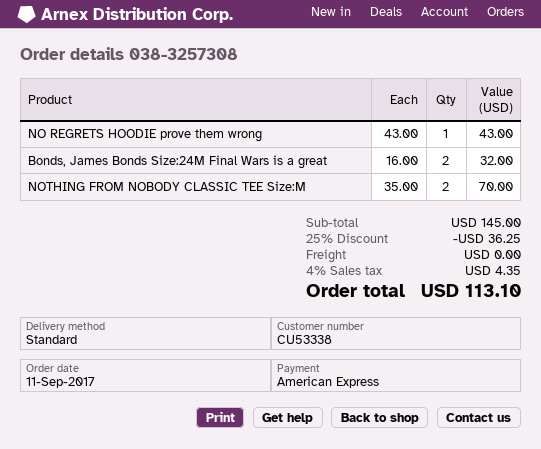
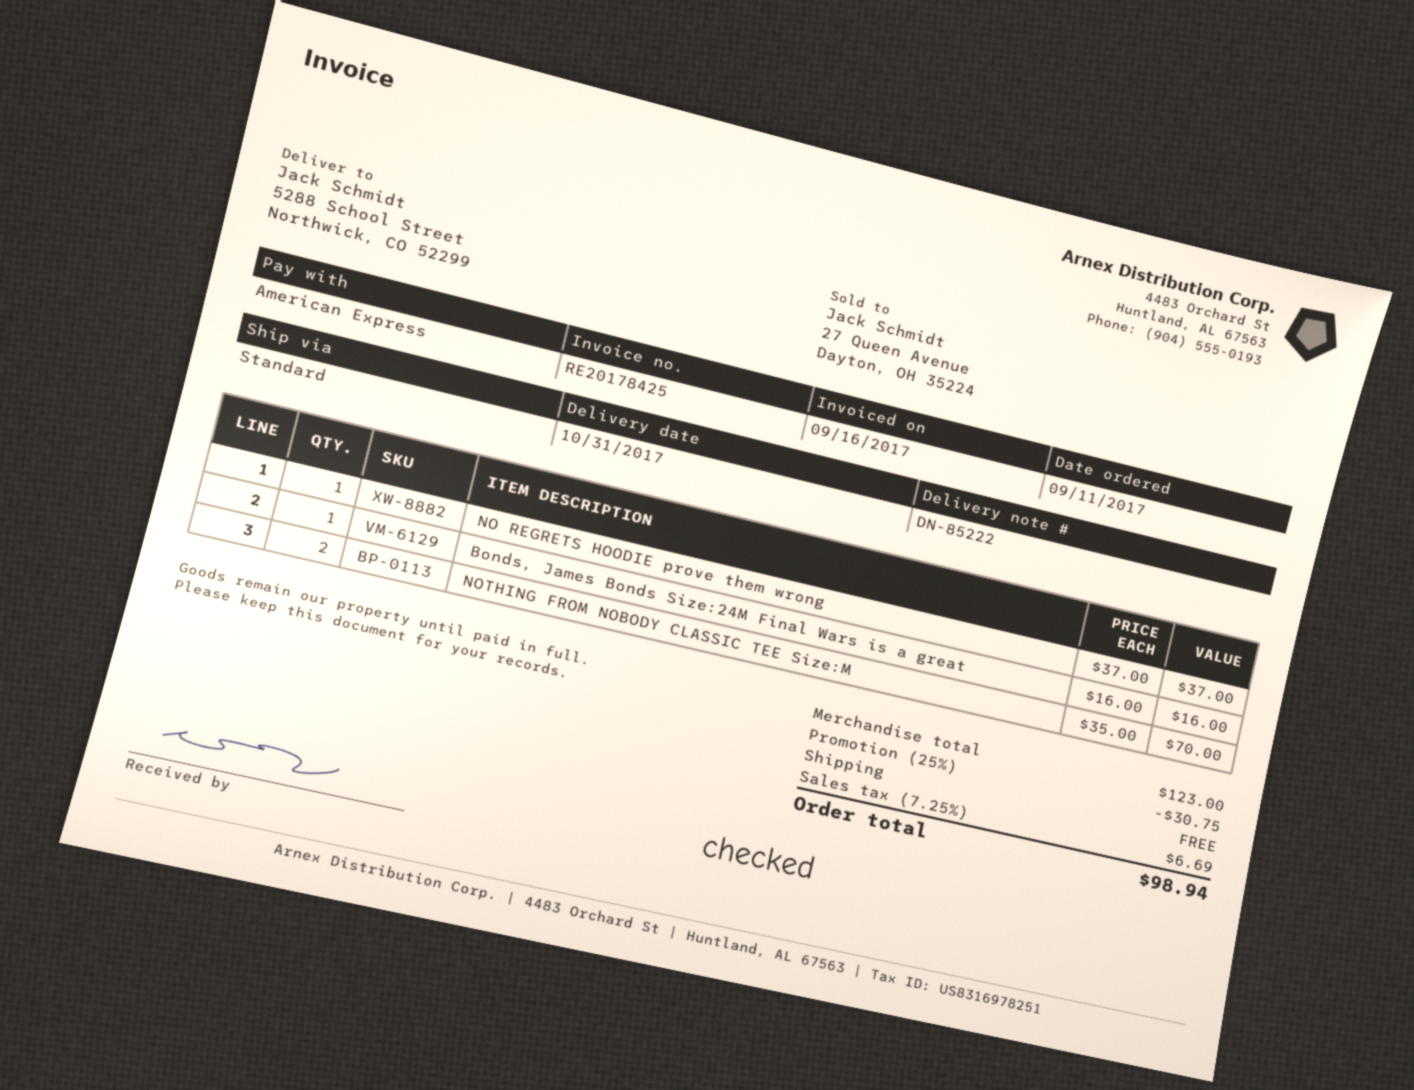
NO REGRETS HOODIE prove them wrong: 1 x 43.00 = 43.00 -> 1 x 37.00 = 37.00
Bonds, James Bonds Size:24M Final Wars is a great: 2 x 16.00 = 32.00 -> 1 x 16.00 = 16.00
subtotal: 145.00 -> 123.00
discount: 25% = 36.25 -> 25% = 30.75
tax: 4% = 4.35 -> 7.25% = 6.69
total: 113.10 -> 98.94

